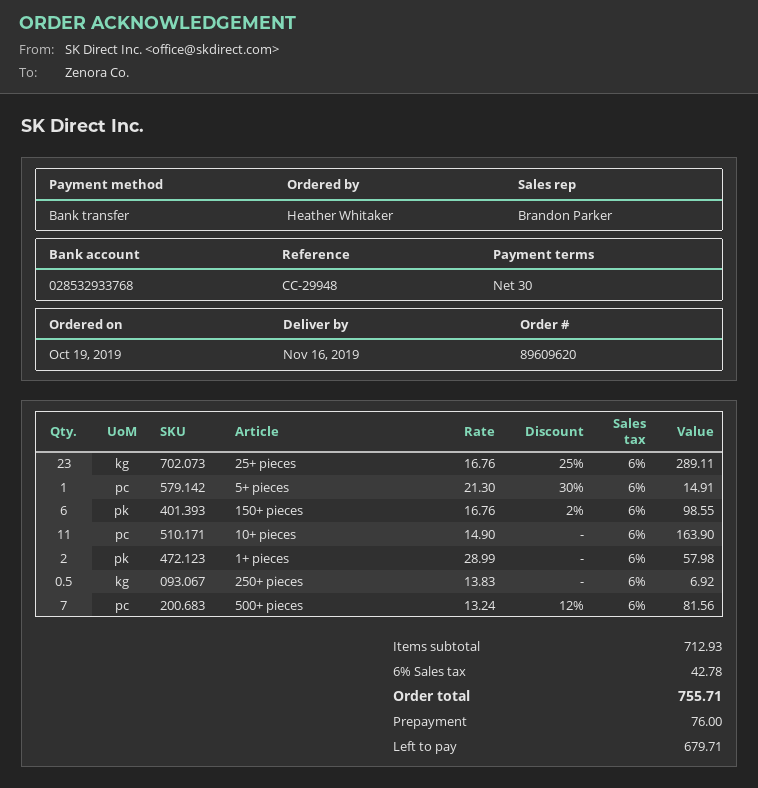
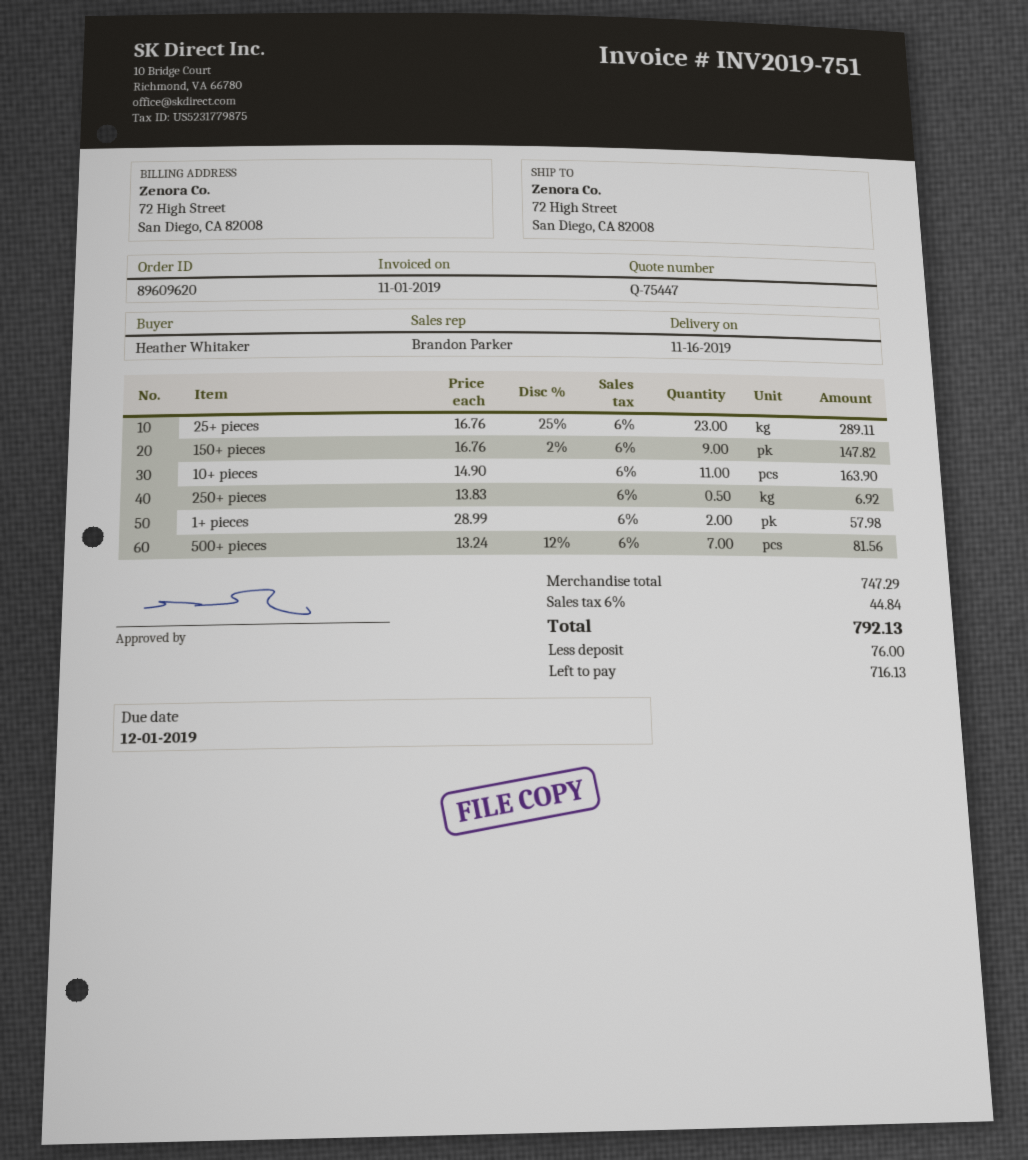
5+ pieces: 1 x 21.30 - 30% = 14.91 -> none
150+ pieces: 6 x 16.76 - 2% = 98.55 -> 9 x 16.76 - 2% = 147.82
subtotal: 712.93 -> 747.29
tax: 6% = 42.78 -> 6% = 44.84
total: 755.71 -> 792.13
balance: 679.71 -> 716.13

